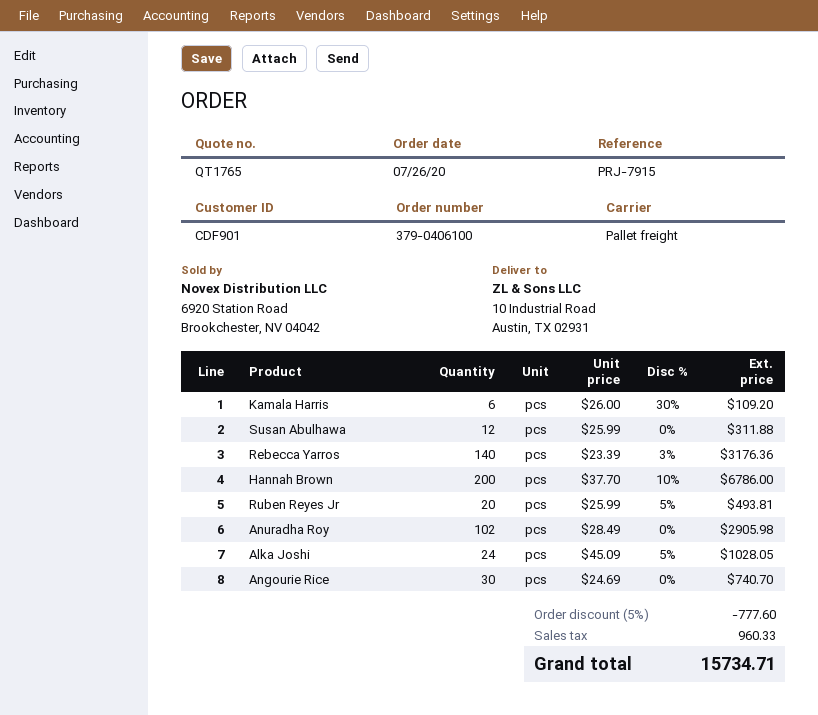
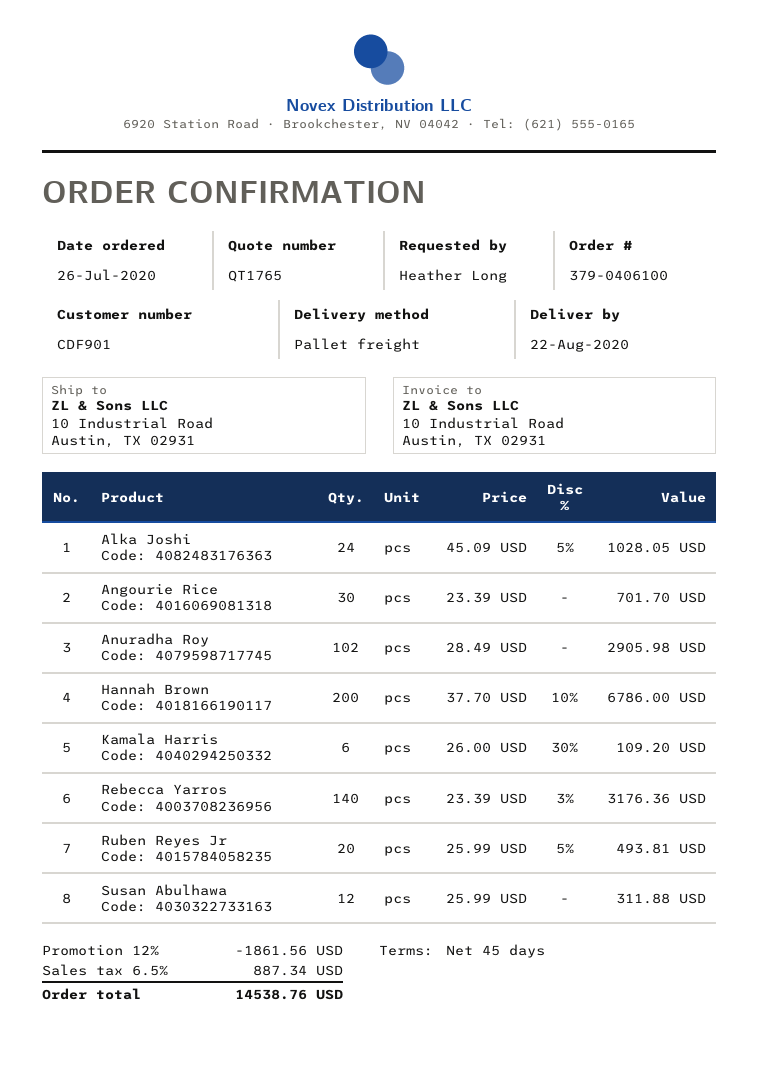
Angourie Rice: 30 x 24.69 = 740.70 -> 30 x 23.39 = 701.70
discount: 5% = 777.60 -> 12% = 1861.56
tax: 960.33 -> 887.34
total: 15734.71 -> 14538.76

